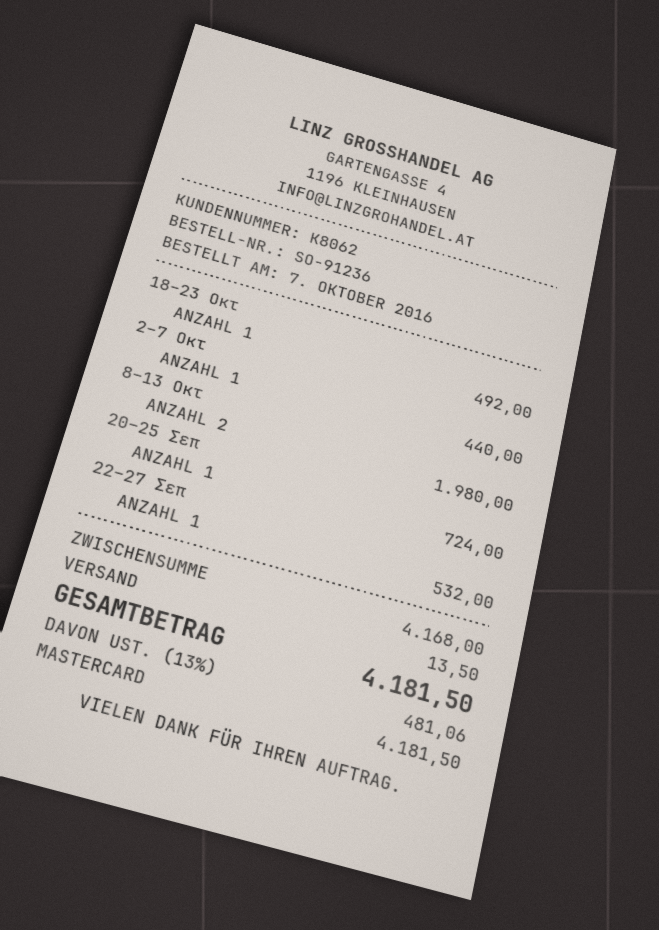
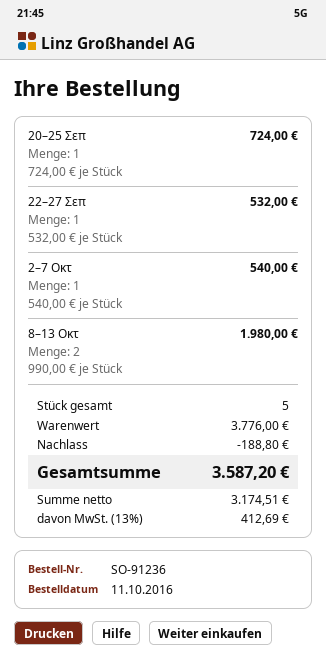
order date: 2016-10-07 -> 2016-10-11
18–23 Οκτ: 1 for 492.00 -> none
2–7 Οκτ: 1 for 440.00 -> 1 for 540.00
subtotal: 4168.00 -> 3776.00
discount: none -> 188.80
shipping: 13.50 -> none
tax: 13% = 481.06 -> 13% = 412.69
total: 4181.50 -> 3587.20

